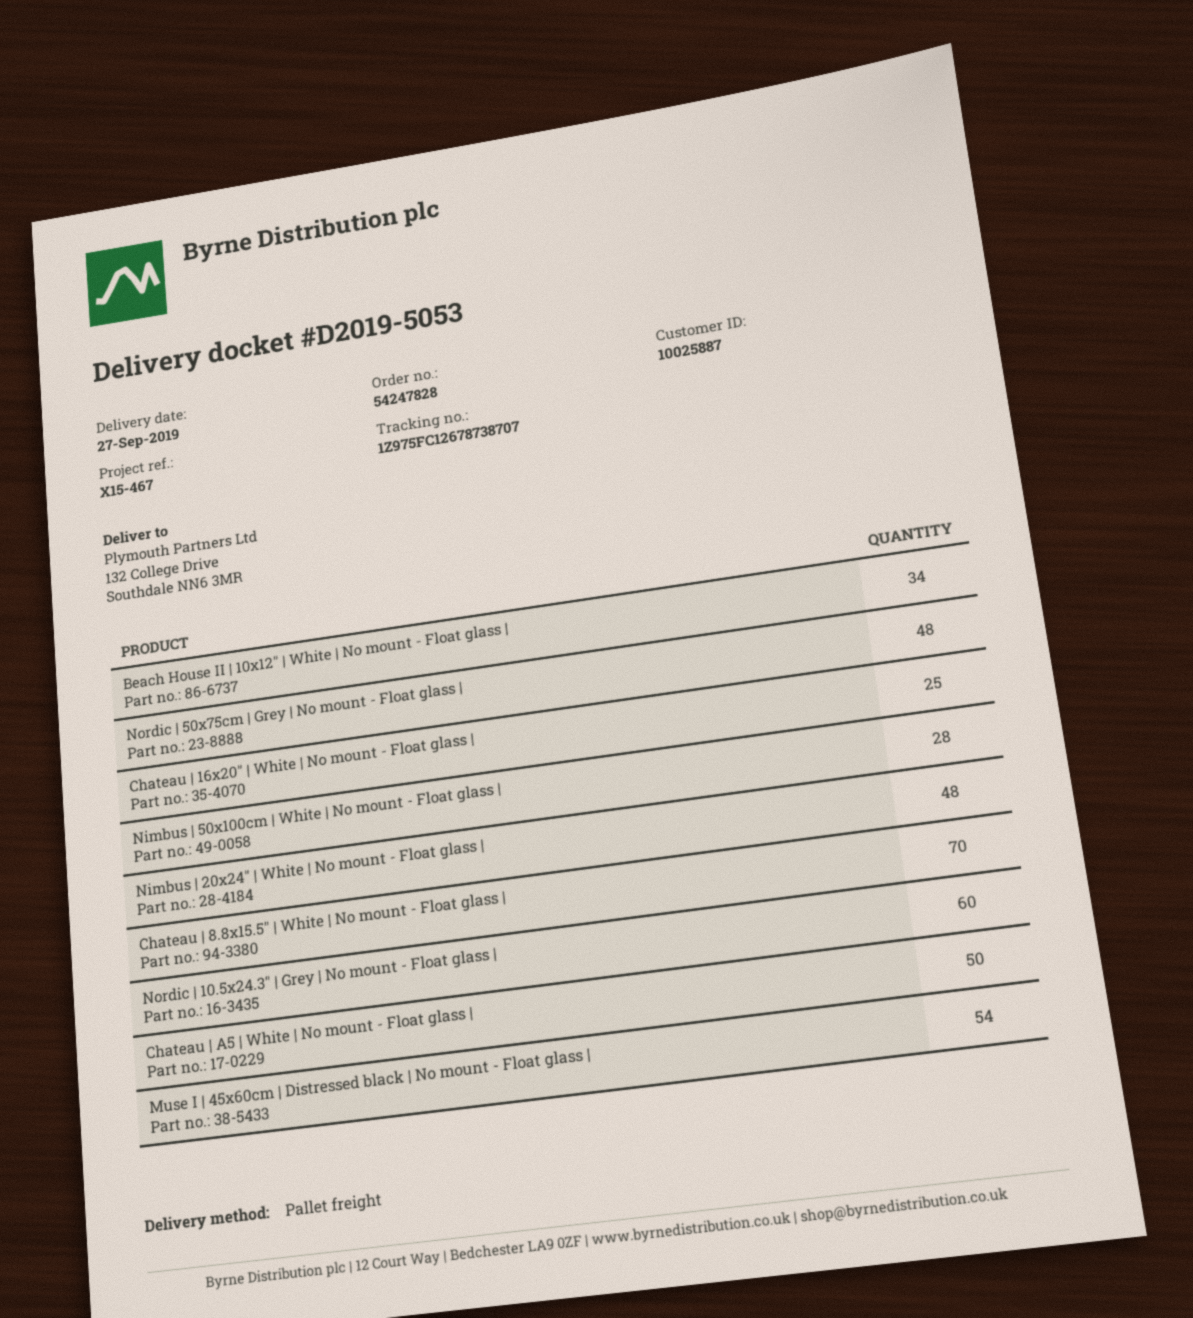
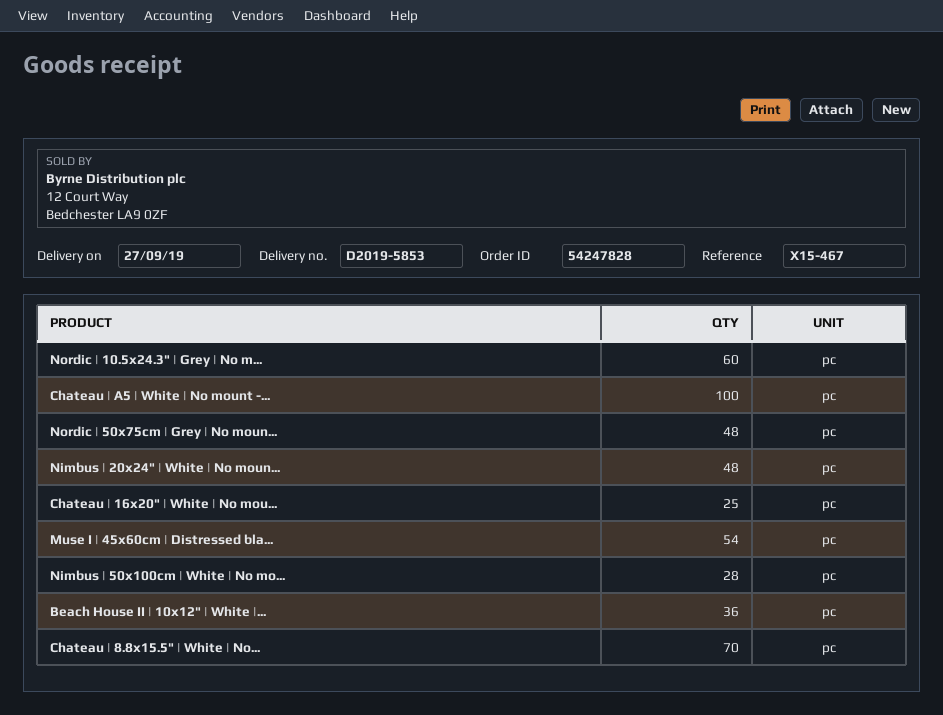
delivery note number: D2019-5053 -> D2019-5853
Beach House II | 10x12" | White | No mount - Float glass |: 34 -> 36
Chateau | A5 | White | No mount - Float glass |: 50 -> 100

